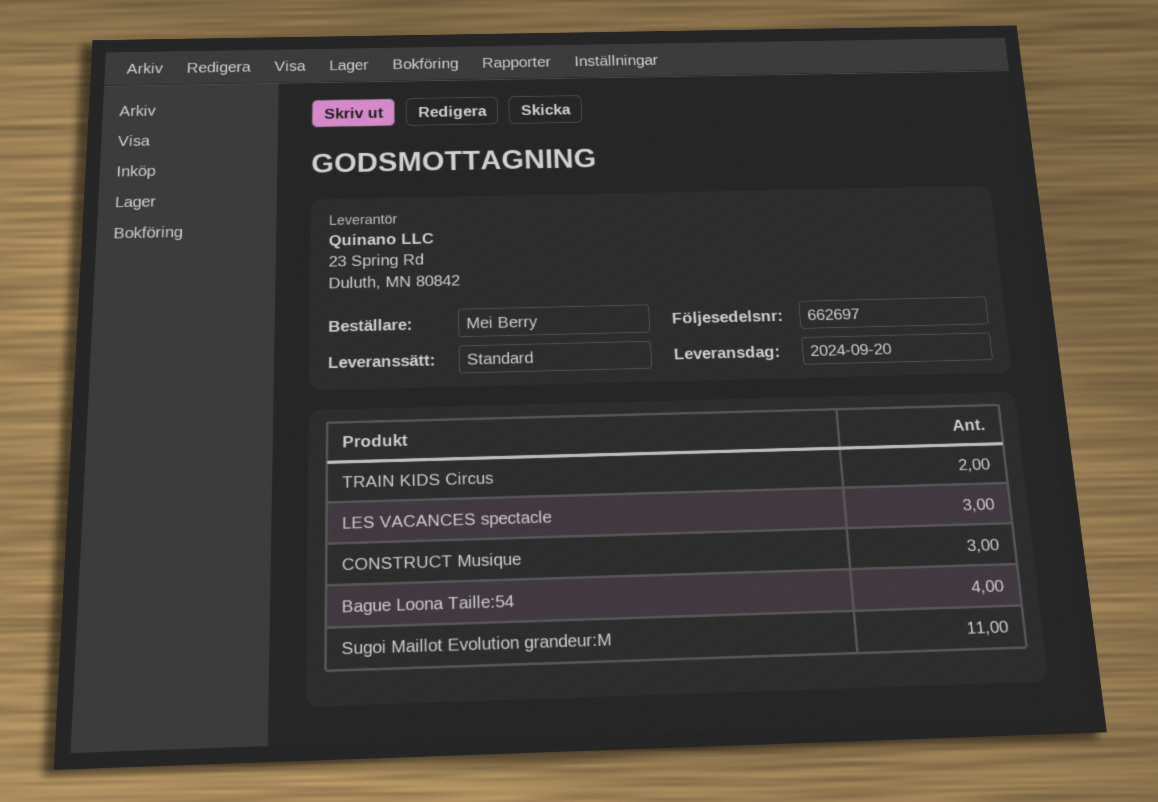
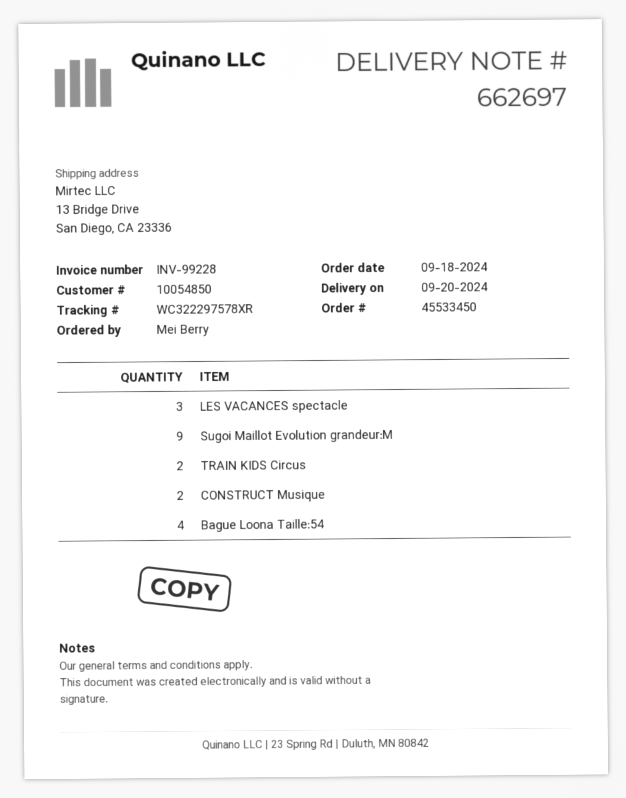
CONSTRUCT Musique: 3 -> 2
Sugoi Maillot Evolution grandeur:M: 11 -> 9

